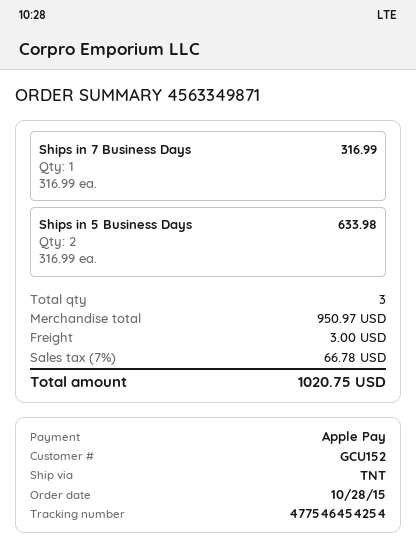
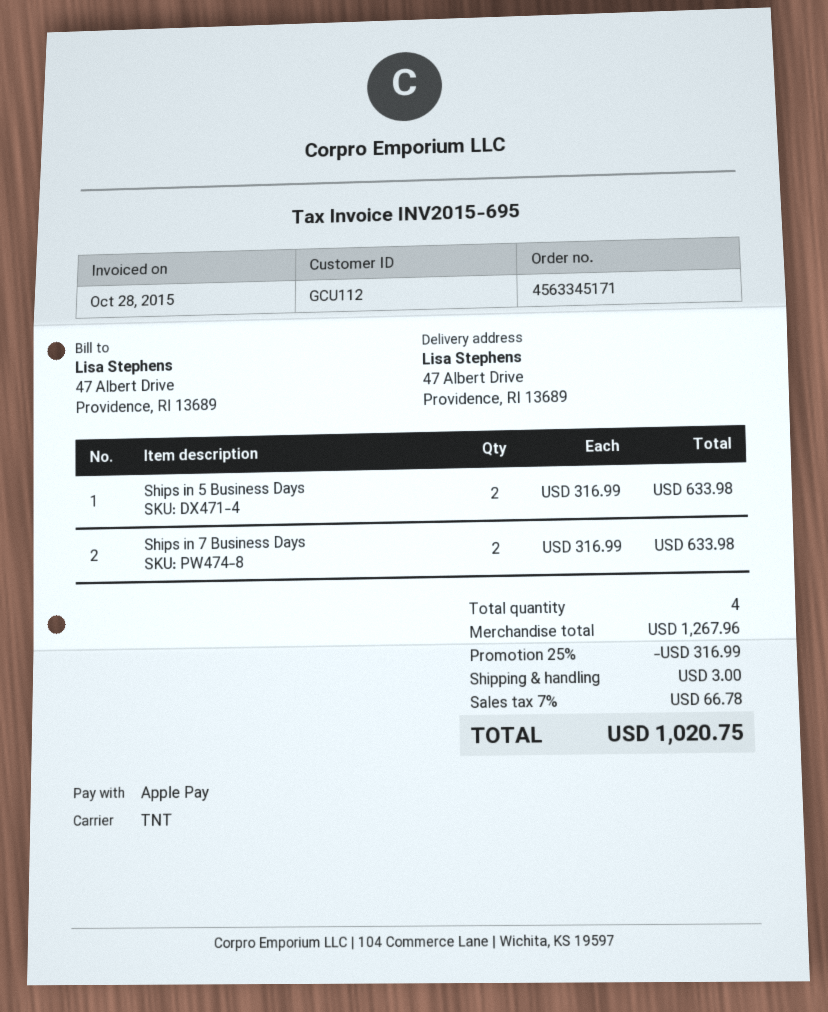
order number: 4563349871 -> 4563345171
customer number: GCU152 -> GCU112
Ships in 7 Business Days: 1 x 316.99 = 316.99 -> 2 x 316.99 = 633.98
total quantity: 3 -> 4
subtotal: 950.97 -> 1267.96
discount: none -> 25% = 316.99

